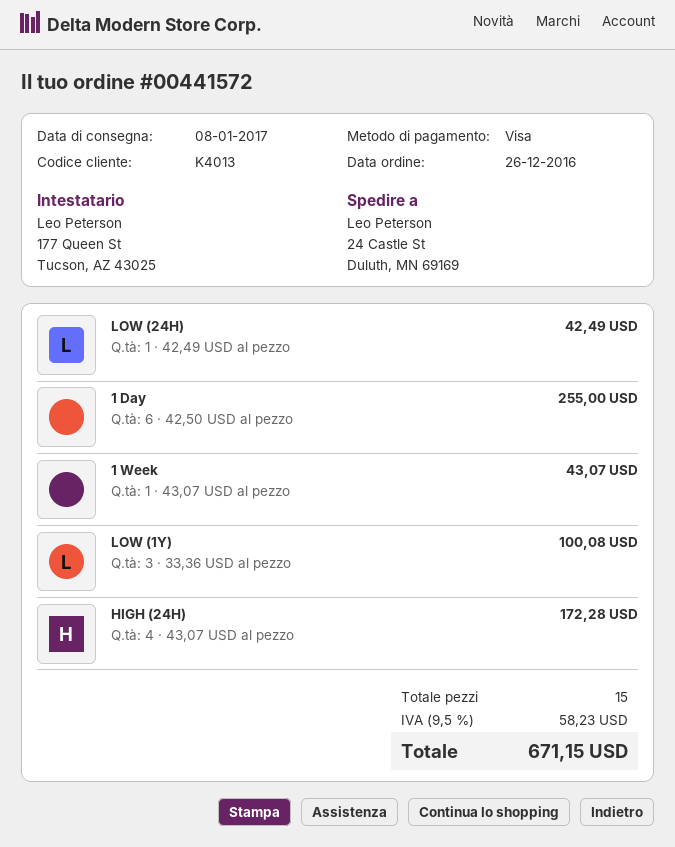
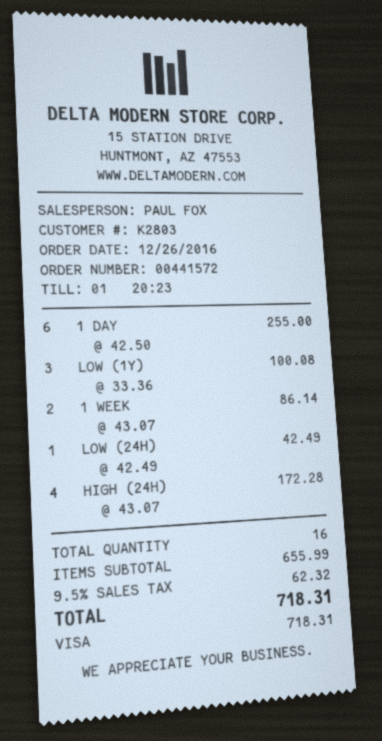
customer number: K4013 -> K2803
1 Week: 1 x 43.07 = 43.07 -> 2 x 43.07 = 86.14
total quantity: 15 -> 16
tax: 9.5% = 58.23 -> 9.5% = 62.32
total: 671.15 -> 718.31

